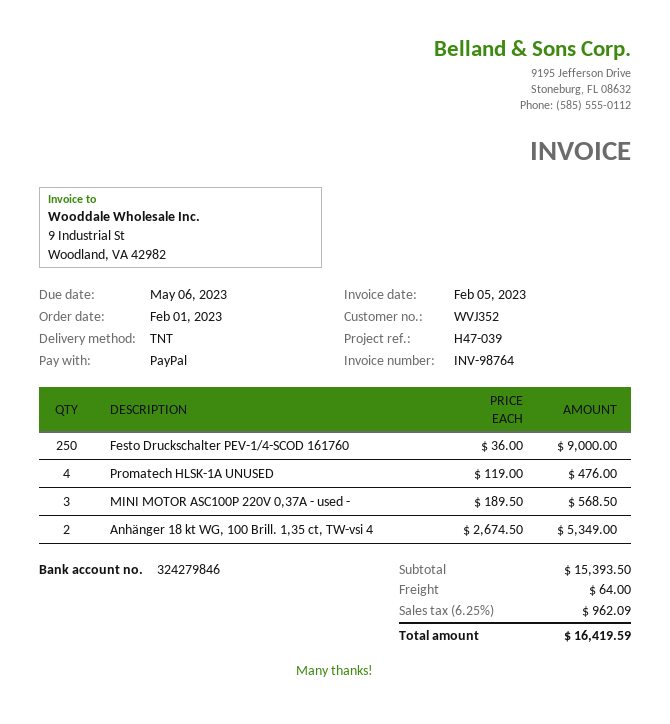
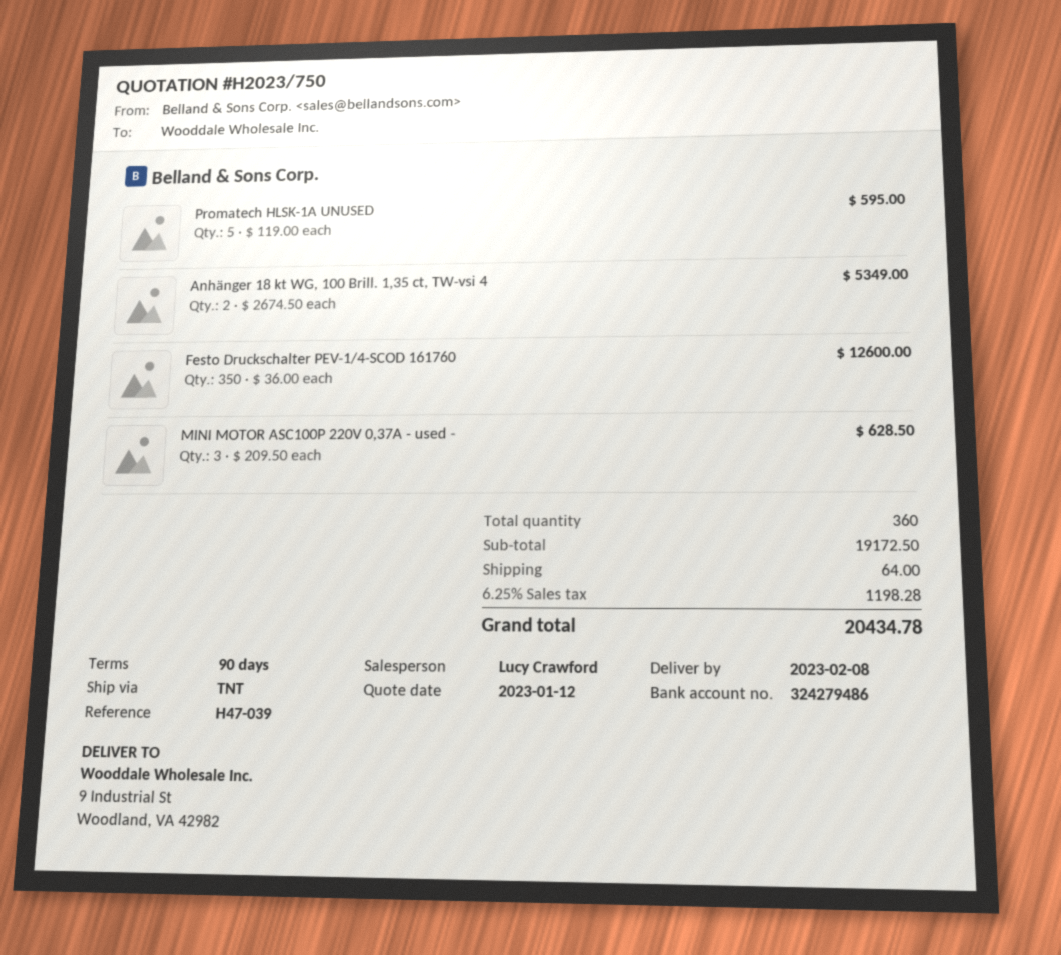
bank account: 324279846 -> 324279486
Festo Druckschalter PEV-1/4-SCOD 161760: 250 x 36.00 = 9000.00 -> 350 x 36.00 = 12600.00
Promatech HLSK-1A UNUSED: 4 x 119.00 = 476.00 -> 5 x 119.00 = 595.00
MINI MOTOR ASC100P 220V 0,37A - used -: 3 x 189.50 = 568.50 -> 3 x 209.50 = 628.50
subtotal: 15393.50 -> 19172.50
tax: 6.25% = 962.09 -> 6.25% = 1198.28
total: 16419.59 -> 20434.78

